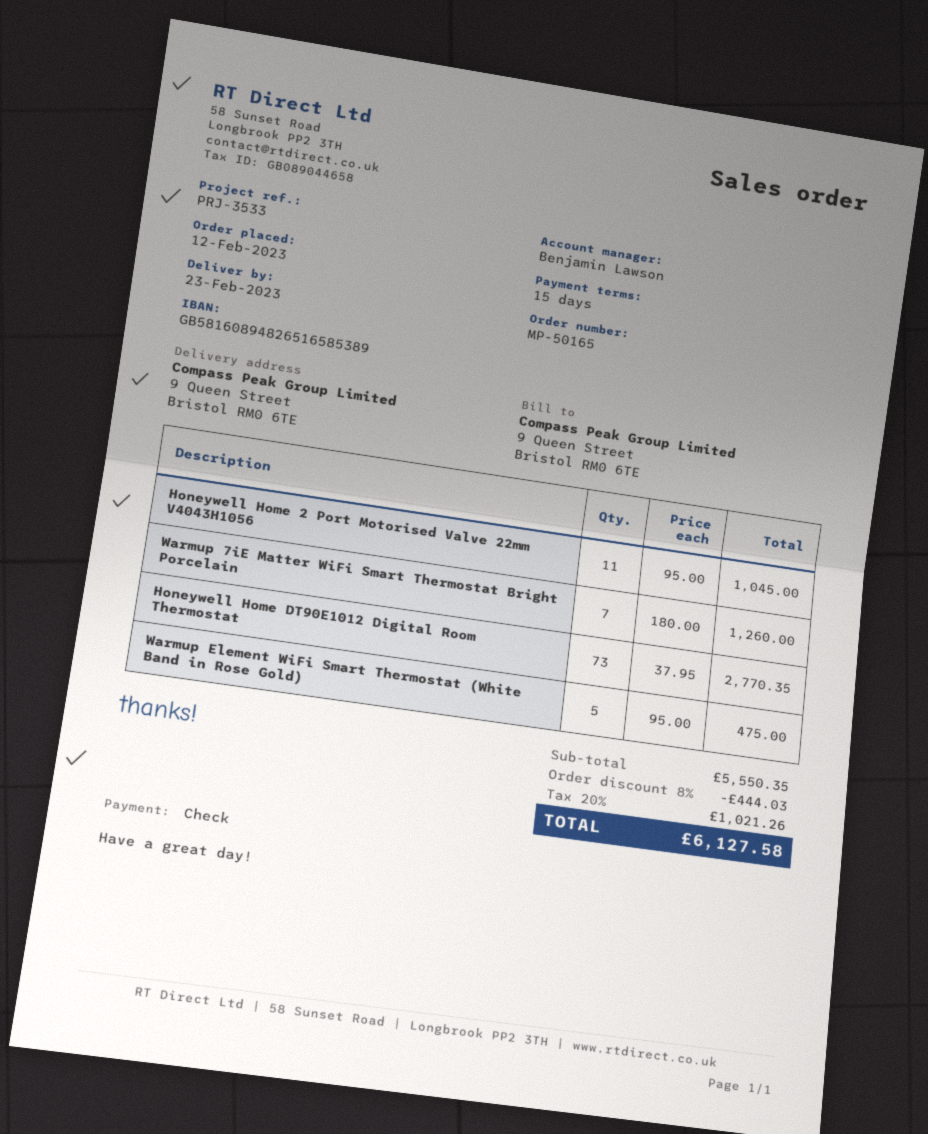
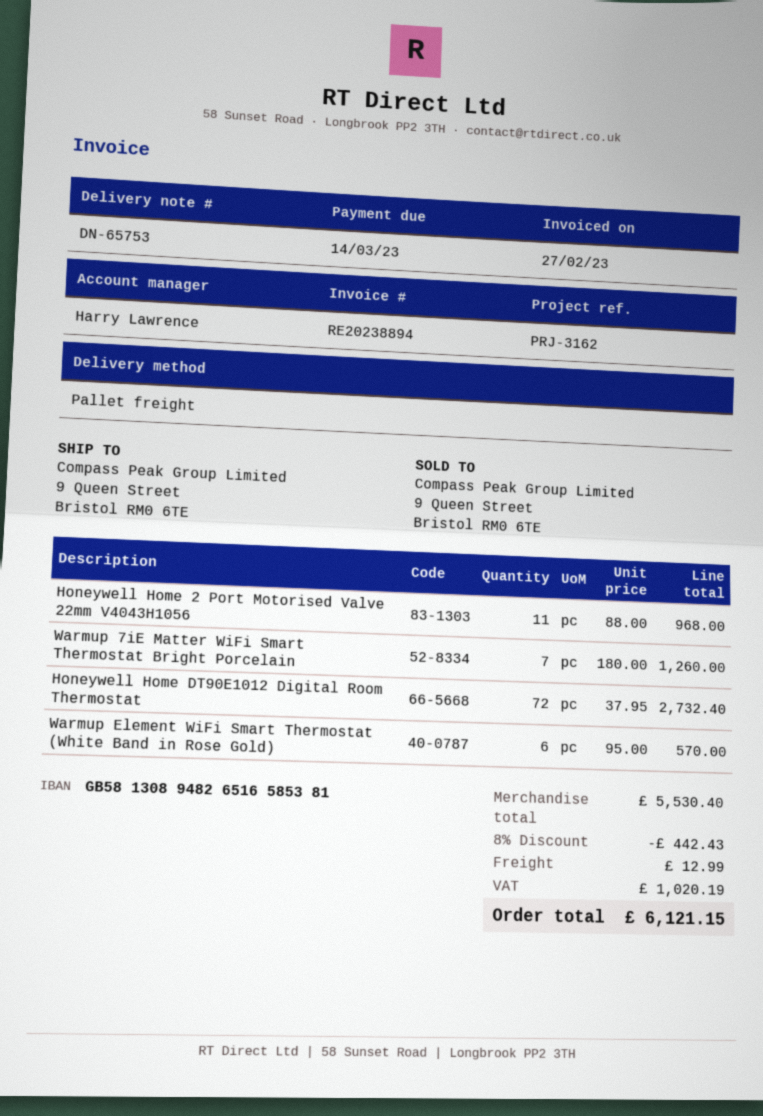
reference: PRJ-3533 -> PRJ-3162
sales rep: Benjamin Lawson -> Harry Lawrence
bank account: GB58160894826516585389 -> GB58130894826516585381
Honeywell Home 2 Port Motorised Valve 22mm V4043H1056: 11 x 95.00 = 1045.00 -> 11 x 88.00 = 968.00
Honeywell Home DT90E1012 Digital Room Thermostat: 73 x 37.95 = 2770.35 -> 72 x 37.95 = 2732.40
Warmup Element WiFi Smart Thermostat (White Band in Rose Gold): 5 x 95.00 = 475.00 -> 6 x 95.00 = 570.00
subtotal: 5550.35 -> 5530.40
discount: 8% = 444.03 -> 8% = 442.43
shipping: none -> 12.99
tax: 1021.26 -> 1020.19
total: 6127.58 -> 6121.15

